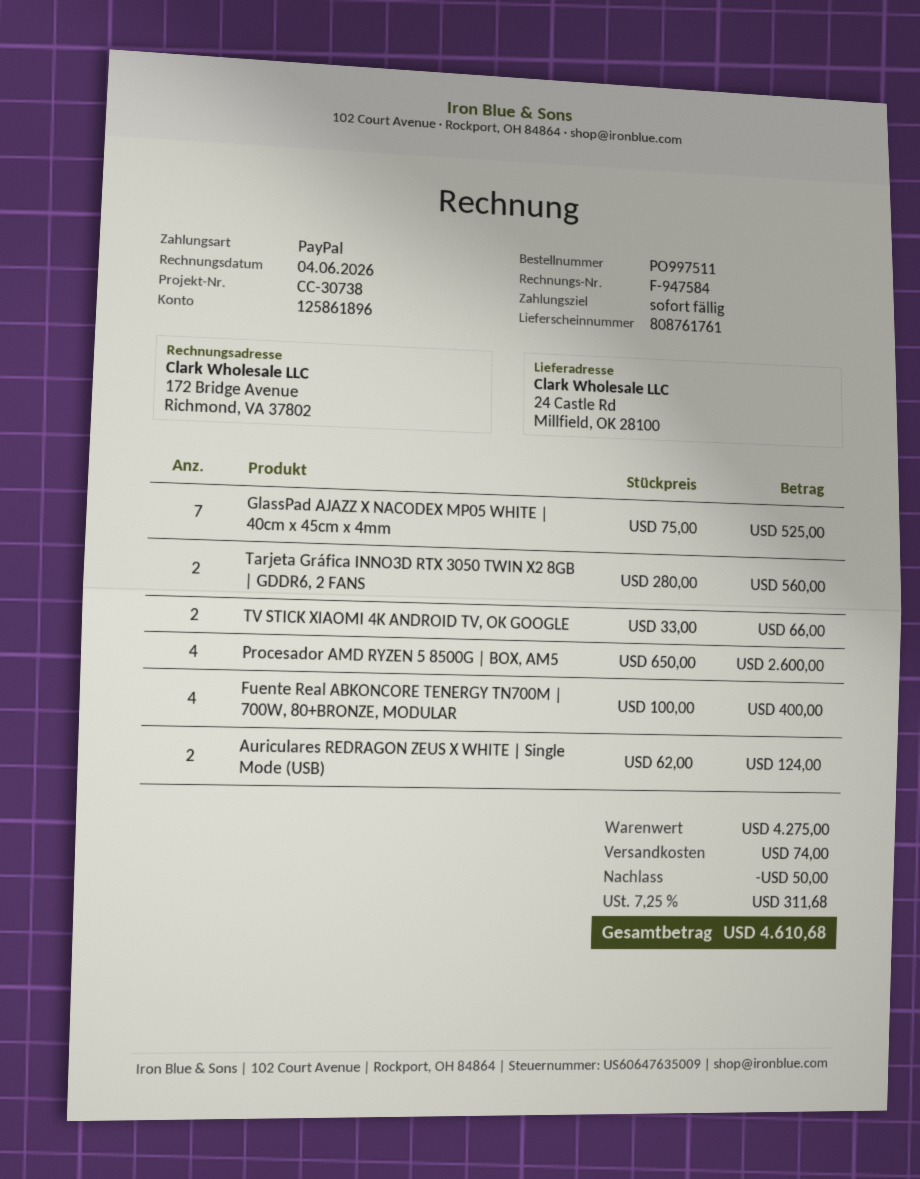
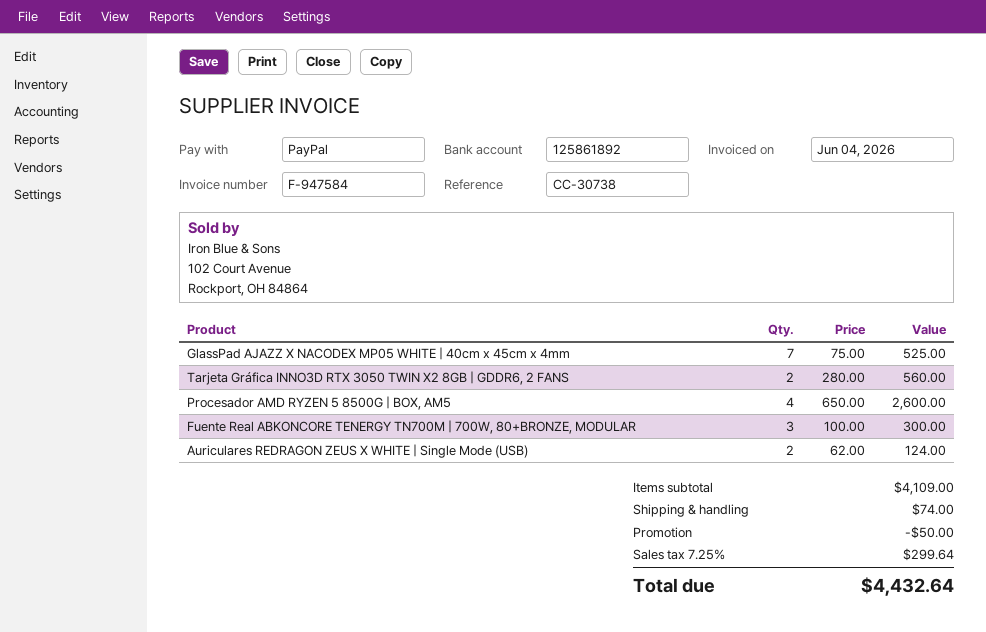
bank account: 125861896 -> 125861892
TV STICK XIAOMI 4K ANDROID TV, OK GOOGLE: 2 x 33.00 = 66.00 -> none
Fuente Real ABKONCORE TENERGY TN700M | 700W, 80+BRONZE, MODULAR: 4 x 100.00 = 400.00 -> 3 x 100.00 = 300.00
subtotal: 4275.00 -> 4109.00
tax: 7.25% = 311.68 -> 7.25% = 299.64
total: 4610.68 -> 4432.64

